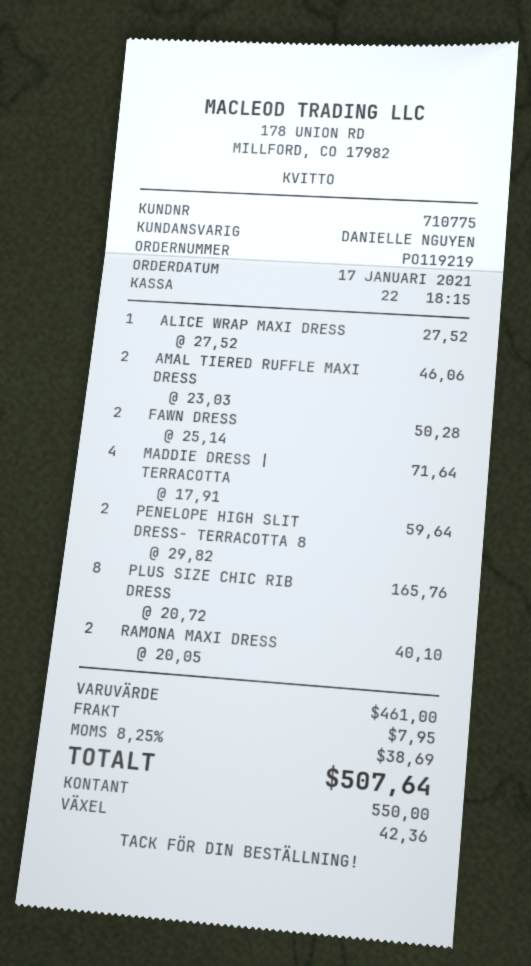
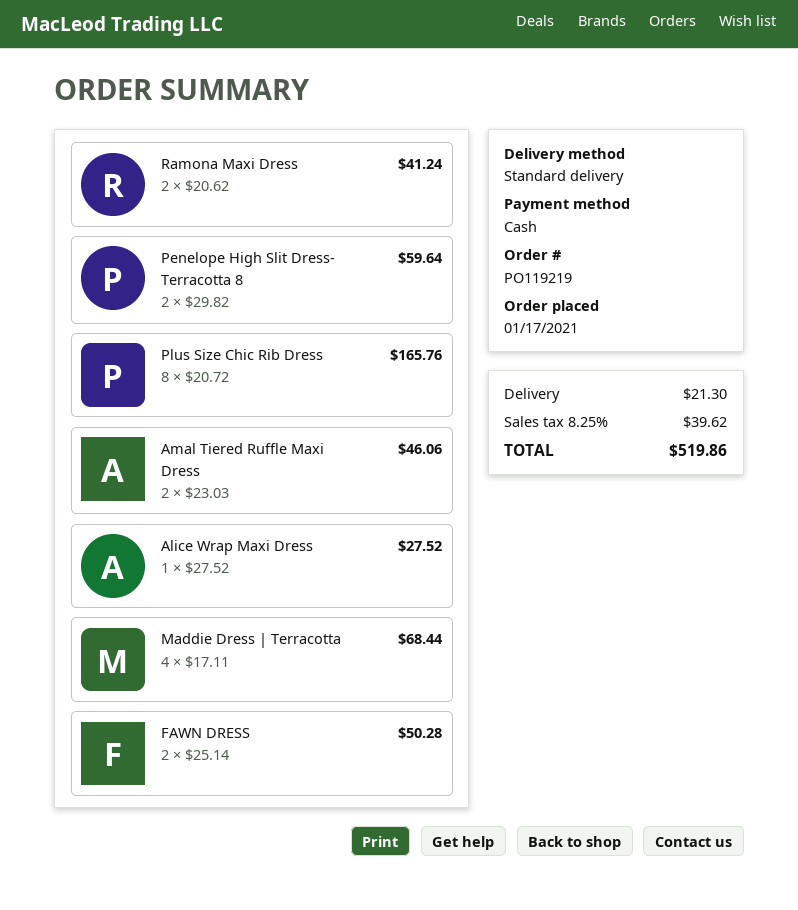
MADDIE DRESS | TERRACOTTA: 4 x 17.91 = 71.64 -> 4 x 17.11 = 68.44
RAMONA MAXI DRESS: 2 x 20.05 = 40.10 -> 2 x 20.62 = 41.24
shipping: 7.95 -> 21.30
tax: 8.25% = 38.69 -> 8.25% = 39.62
total: 507.64 -> 519.86

